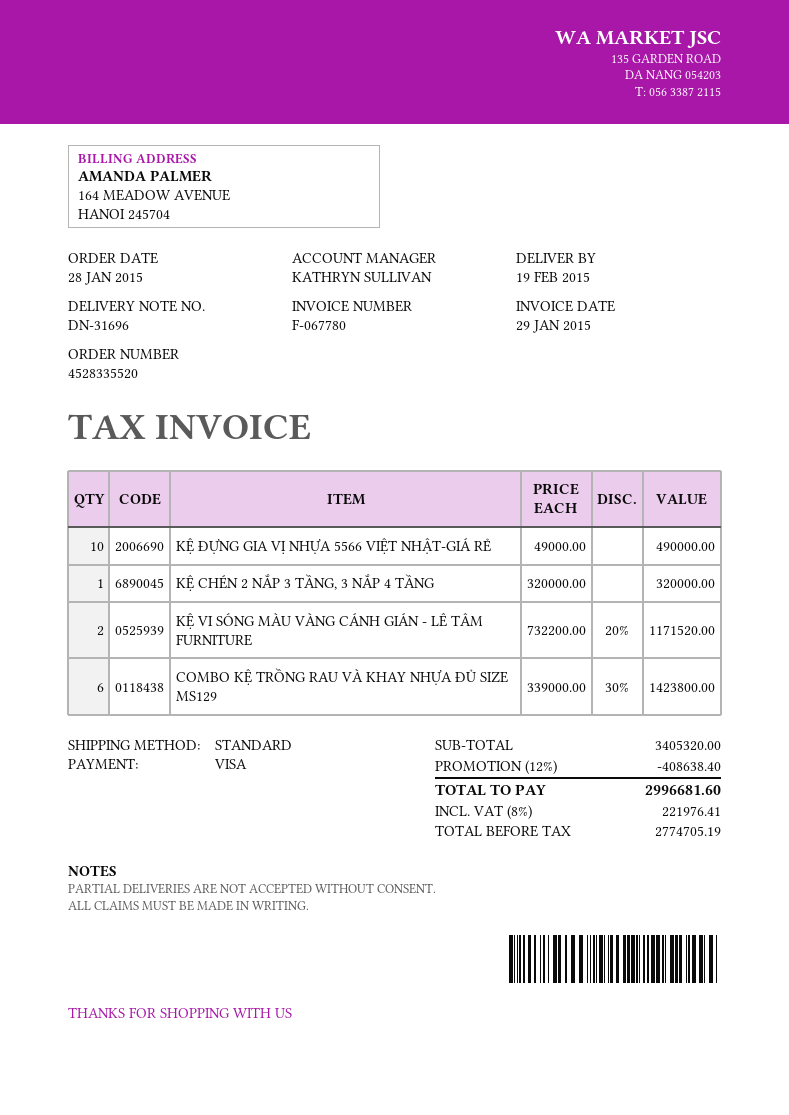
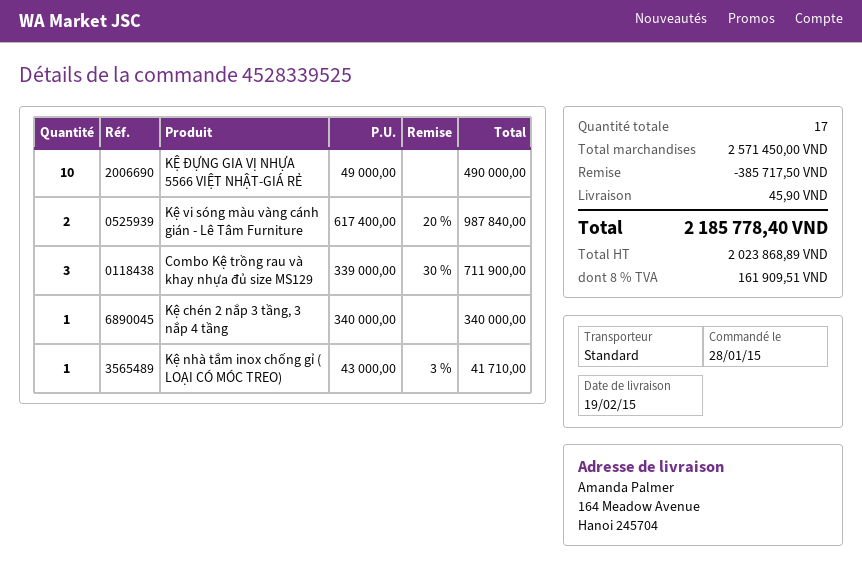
order number: 4528335520 -> 4528339525
KỆ CHÉN 2 NẮP 3 TẦNG, 3 NẮP 4 TẦNG: 1 x 320000.00 = 320000.00 -> 1 x 340000.00 = 340000.00
KỆ VI SÓNG MÀU VÀNG CÁNH GIÁN - LÊ TÂM FURNITURE: 2 x 732200.00 - 20% = 1171520.00 -> 2 x 617400.00 - 20% = 987840.00
COMBO KỆ TRỒNG RAU VÀ KHAY NHỰA ĐỦ SIZE MS129: 6 x 339000.00 - 30% = 1423800.00 -> 3 x 339000.00 - 30% = 711900.00
Kệ nhà tắm inox chống gỉ ( LOẠI CÓ MÓC TREO): none -> 1 x 43000.00 - 3% = 41710.00
subtotal: 3405320.00 -> 2571450.00
discount: 408638.40 -> 385717.50
shipping: none -> 45.90
net: 2774705.19 -> 2023868.89
tax: 8% = 221976.41 -> 8% = 161909.51
total: 2996681.60 -> 2185778.40

